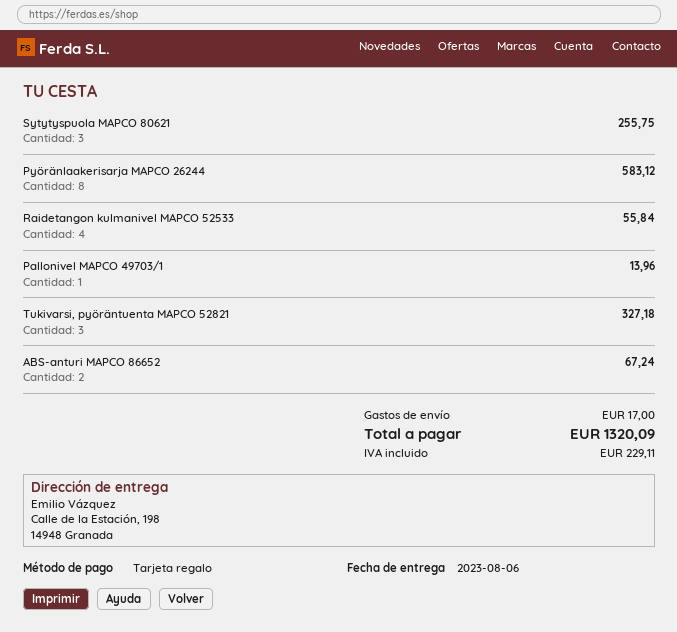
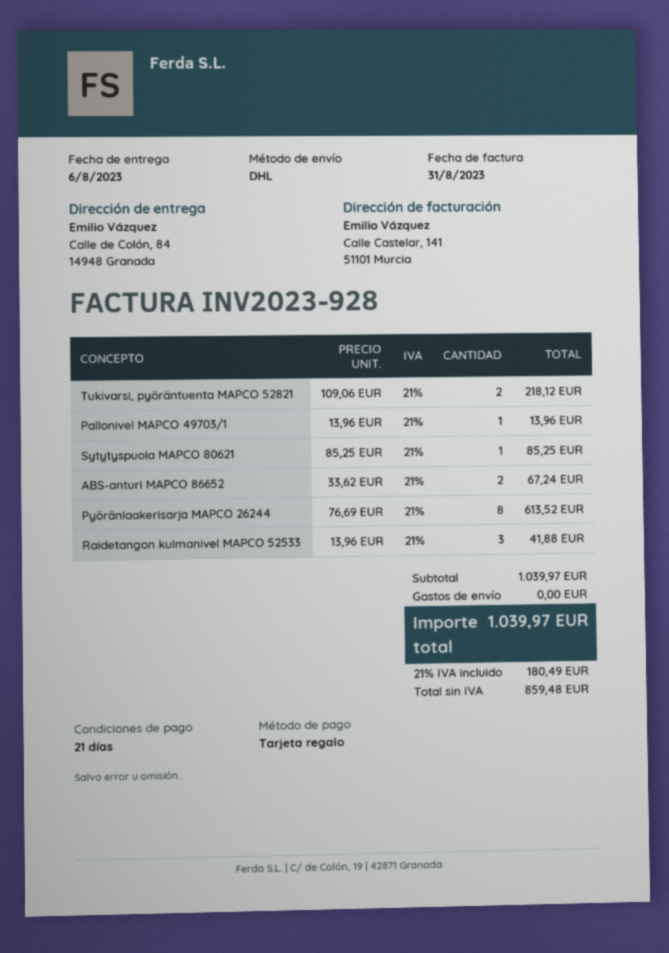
ship to: Calle de la Estación, 198, 14948 Granada -> Calle de Colón, 84, 14948 Granada
Sytytyspuola MAPCO 80621: 3 for 255.75 -> 1 for 85.25
Pyöränlaakerisarja MAPCO 26244: 8 for 583.12 -> 8 for 613.52
Raidetangon kulmanivel MAPCO 52533: 4 for 55.84 -> 3 for 41.88
Tukivarsi, pyöräntuenta MAPCO 52821: 3 for 327.18 -> 2 for 218.12
shipping: 17.00 -> 0.00
tax: 229.11 -> 180.49
total: 1320.09 -> 1039.97

